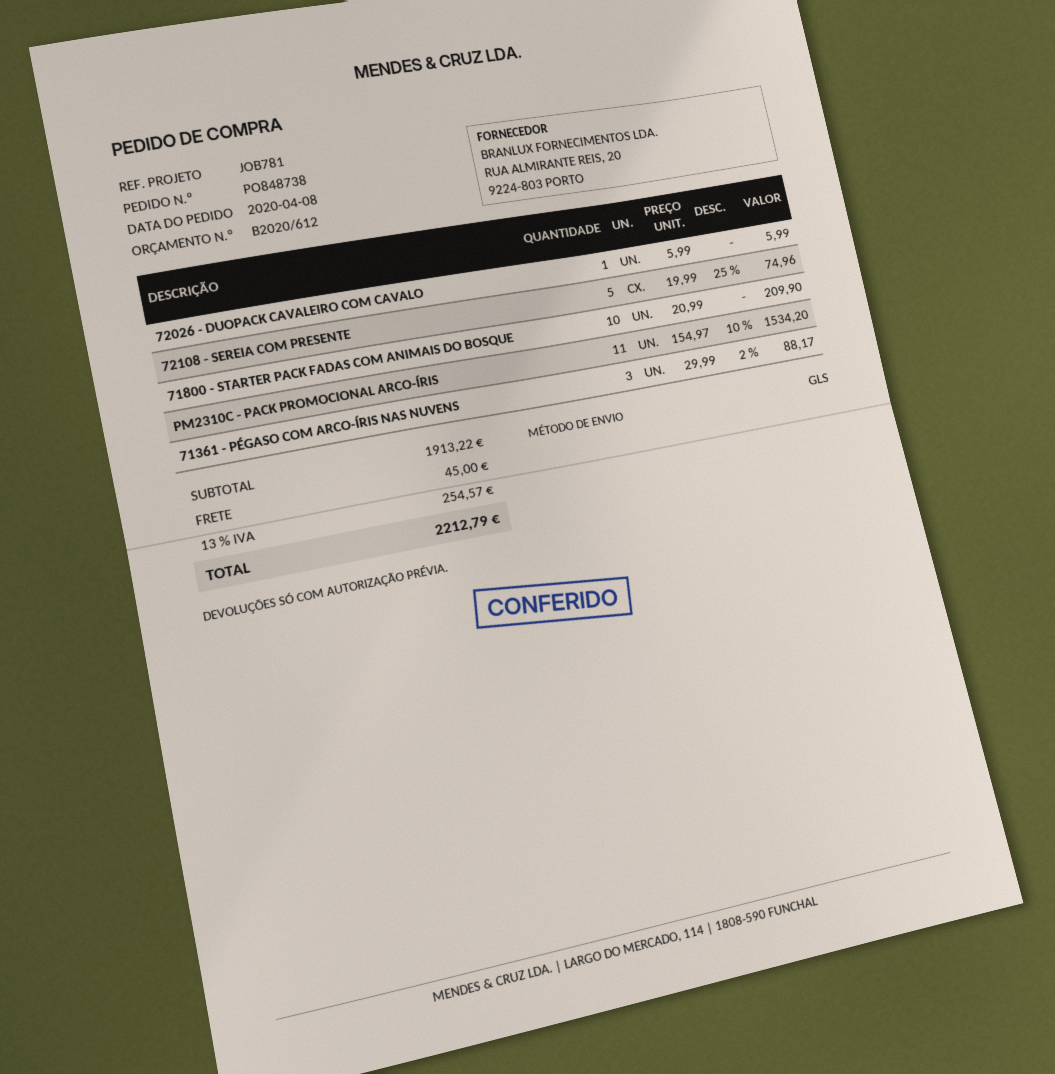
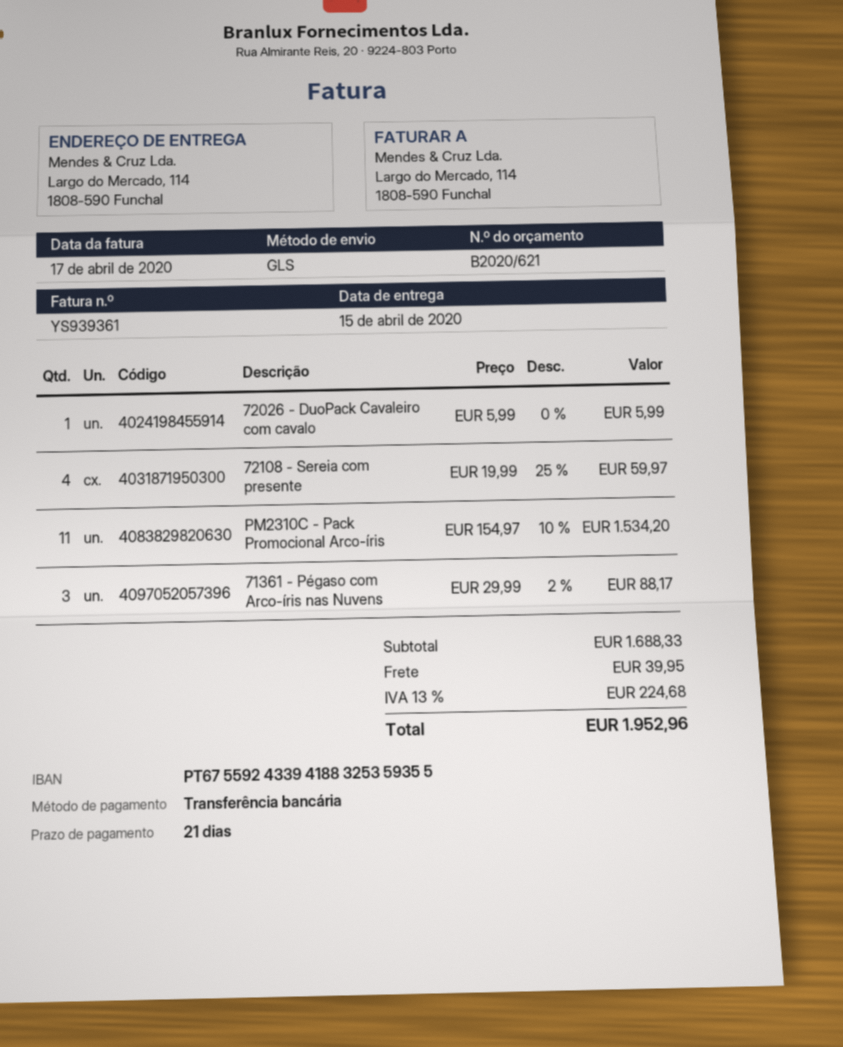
quote number: B2020/612 -> B2020/621
72108 - SEREIA COM PRESENTE: 5 x 19.99 - 25% = 74.96 -> 4 x 19.99 - 25% = 59.97
71800 - STARTER PACK FADAS COM ANIMAIS DO BOSQUE: 10 x 20.99 = 209.90 -> none
subtotal: 1913.22 -> 1688.33
shipping: 45.00 -> 39.95
tax: 13% = 254.57 -> 13% = 224.68
total: 2212.79 -> 1952.96

